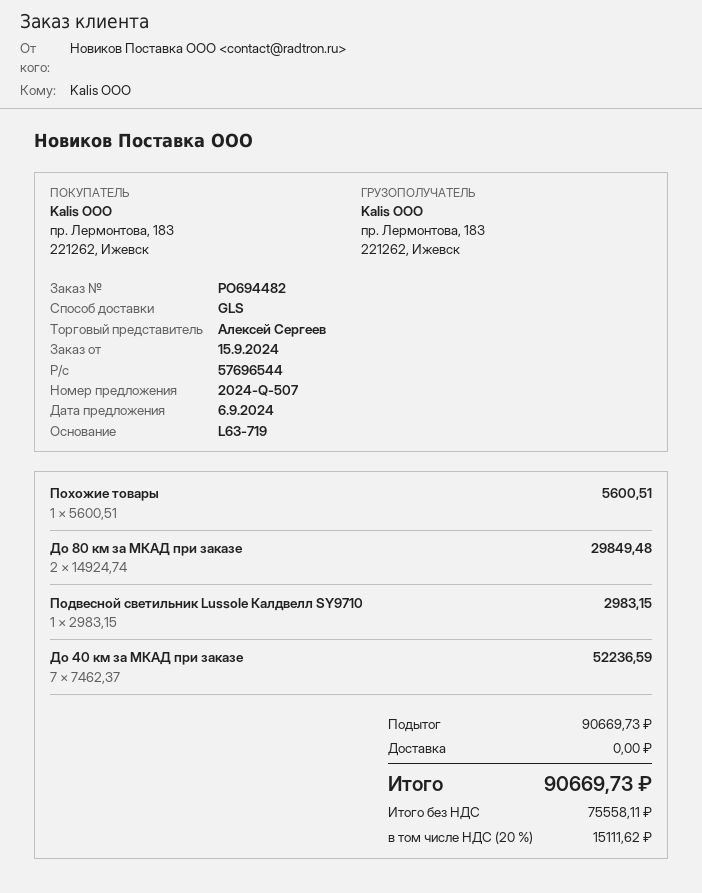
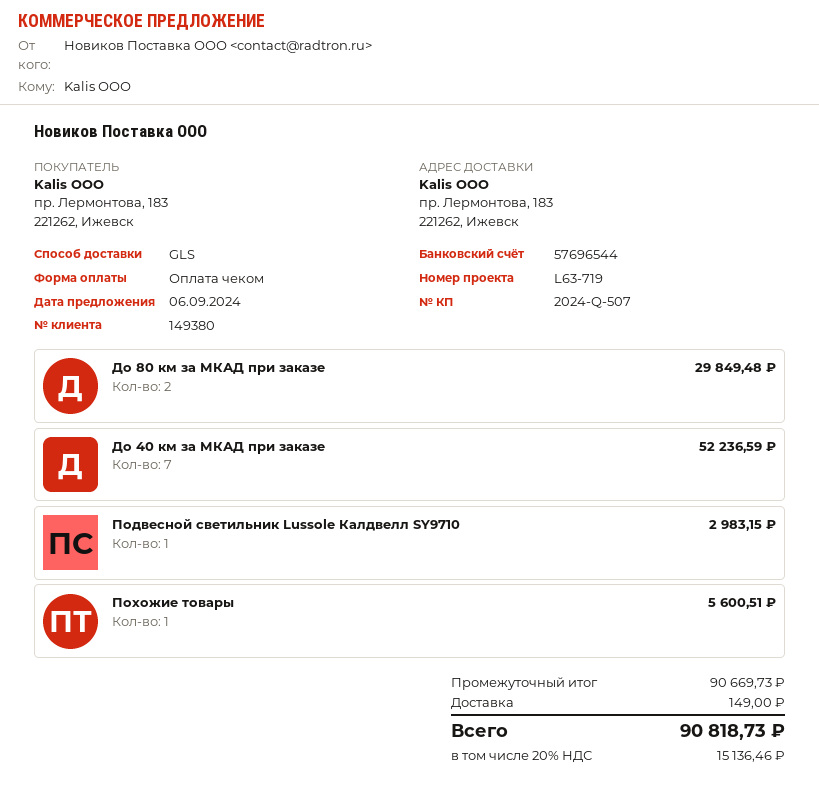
shipping: 0.00 -> 149.00
tax: 20% = 15111.62 -> 20% = 15136.46
total: 90669.73 -> 90818.73

